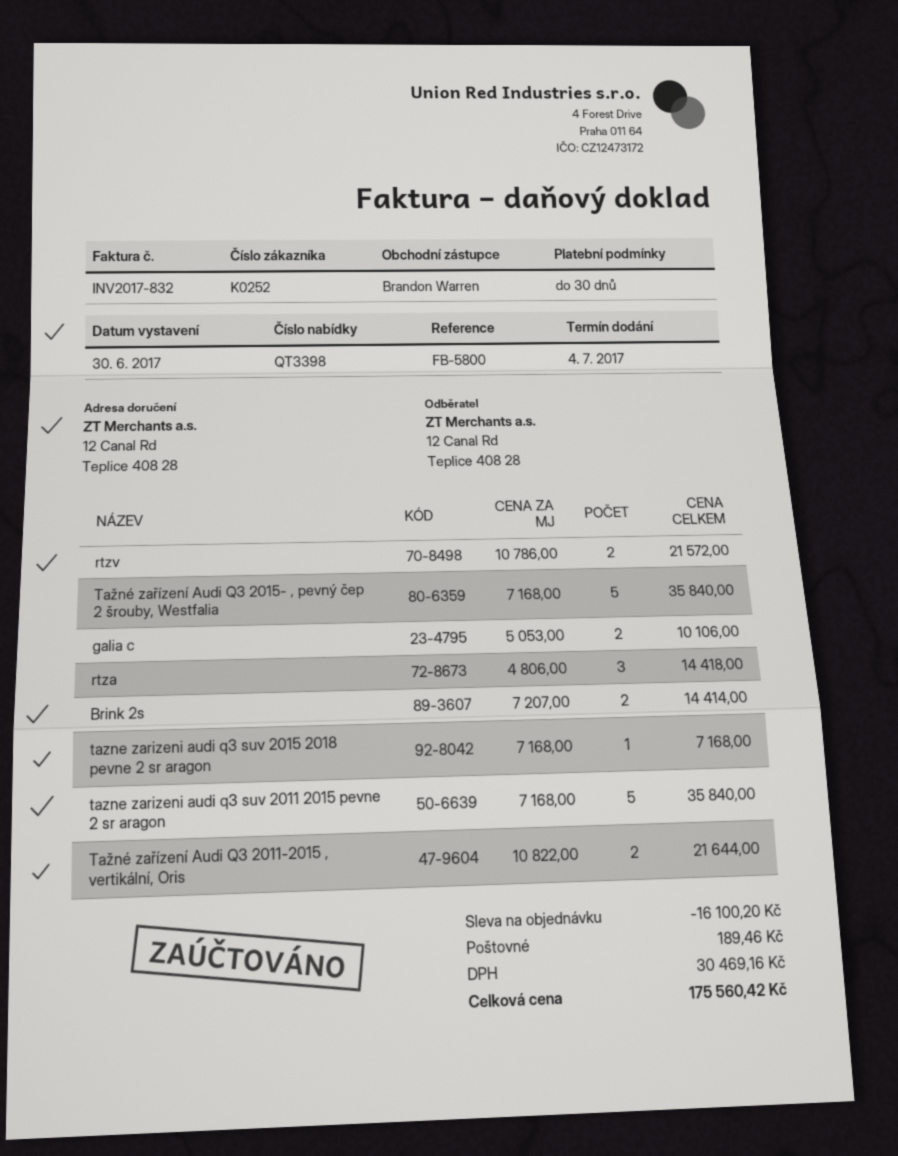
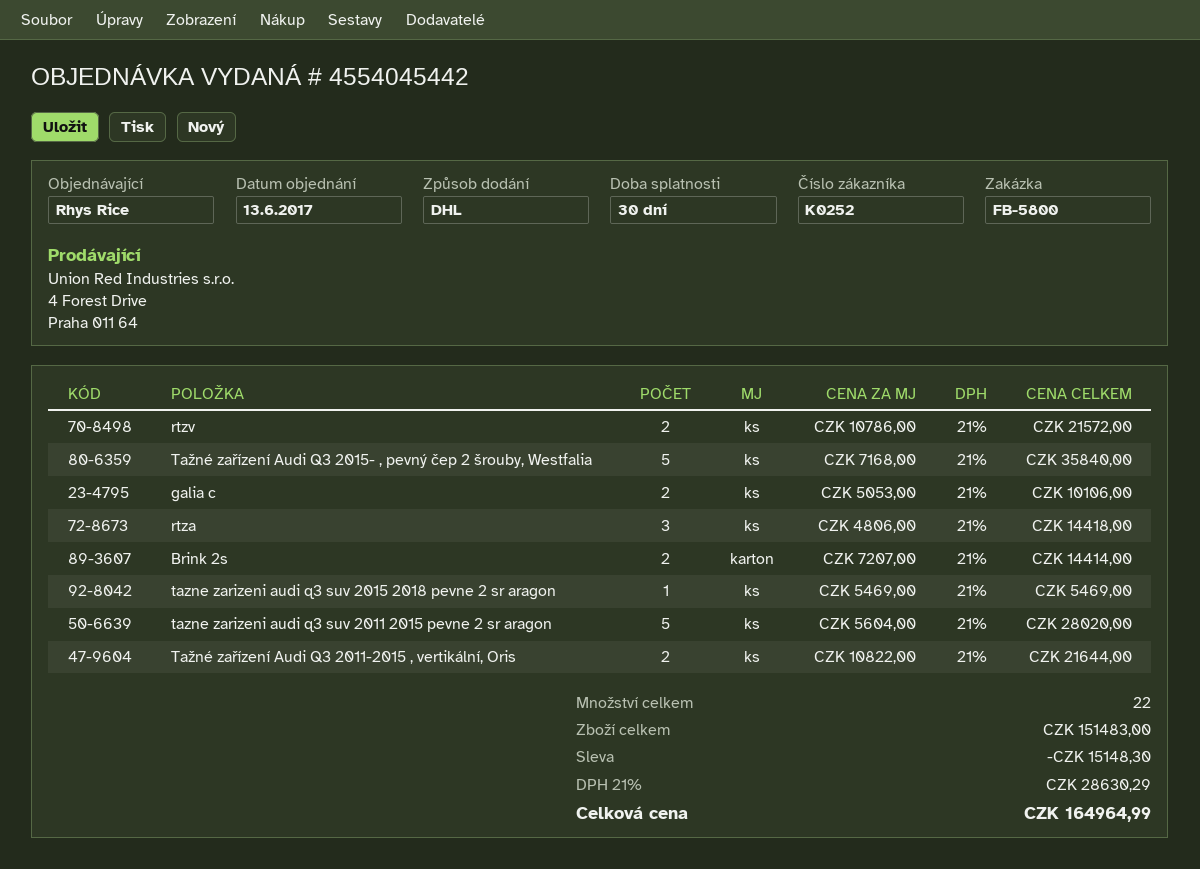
tazne zarizeni audi q3 suv 2015 2018 pevne 2 sr aragon: 1 x 7168.00 = 7168.00 -> 1 x 5469.00 = 5469.00
tazne zarizeni audi q3 suv 2011 2015 pevne 2 sr aragon: 5 x 7168.00 = 35840.00 -> 5 x 5604.00 = 28020.00
discount: 16100.20 -> 15148.30
shipping: 189.46 -> none
tax: 30469.16 -> 28630.29
total: 175560.42 -> 164964.99

